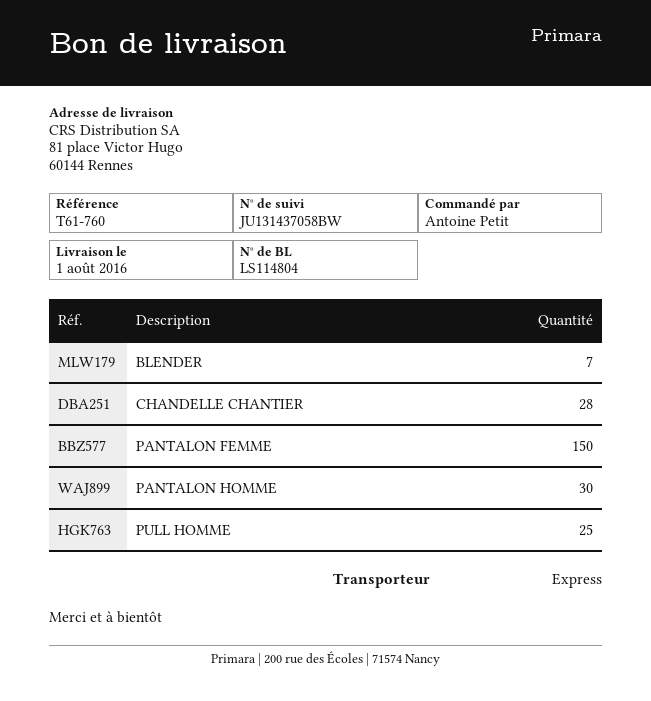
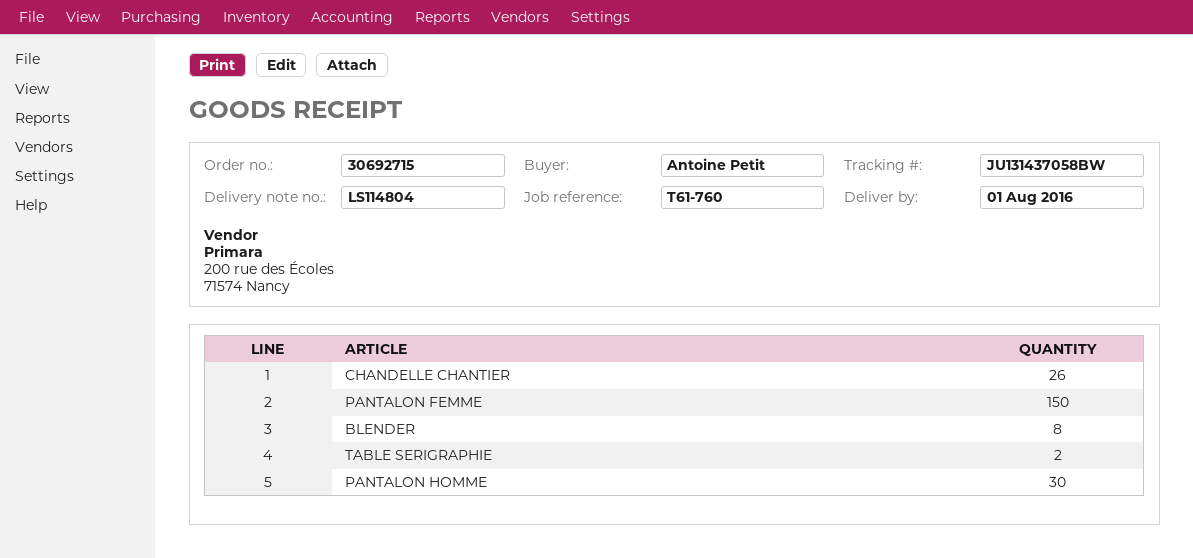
BLENDER: 7 -> 8
CHANDELLE CHANTIER: 28 -> 26
PULL HOMME: 25 -> none
TABLE SERIGRAPHIE: none -> 2

